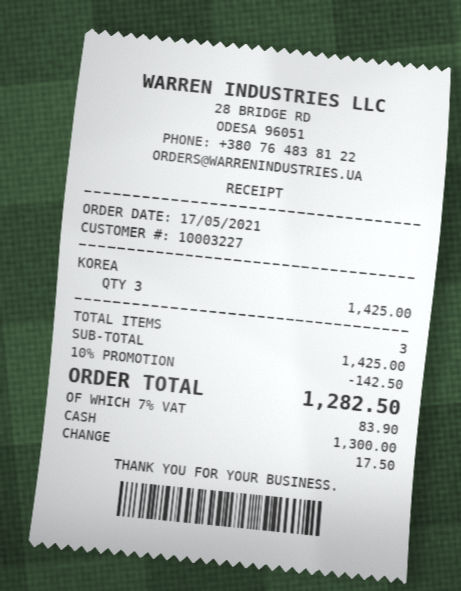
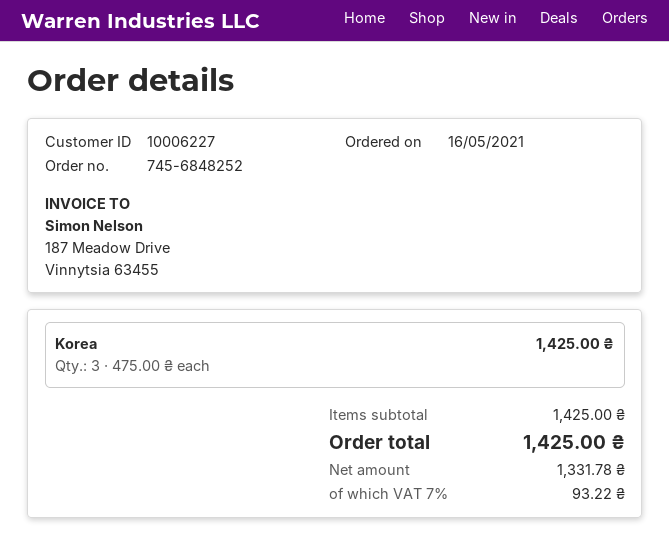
order date: 2021-05-17 -> 2021-05-16
customer number: 10003227 -> 10006227
discount: 10% = 142.50 -> none
tax: 7% = 83.90 -> 7% = 93.22
total: 1282.50 -> 1425.00

